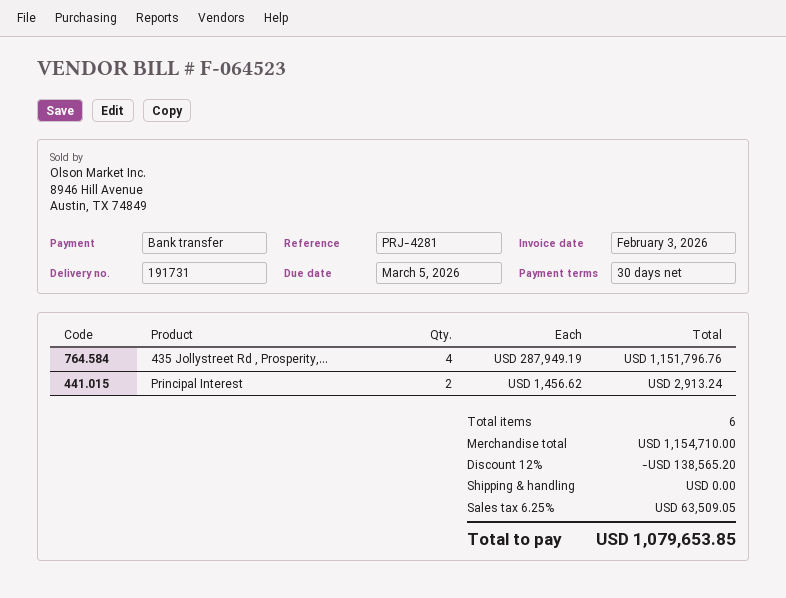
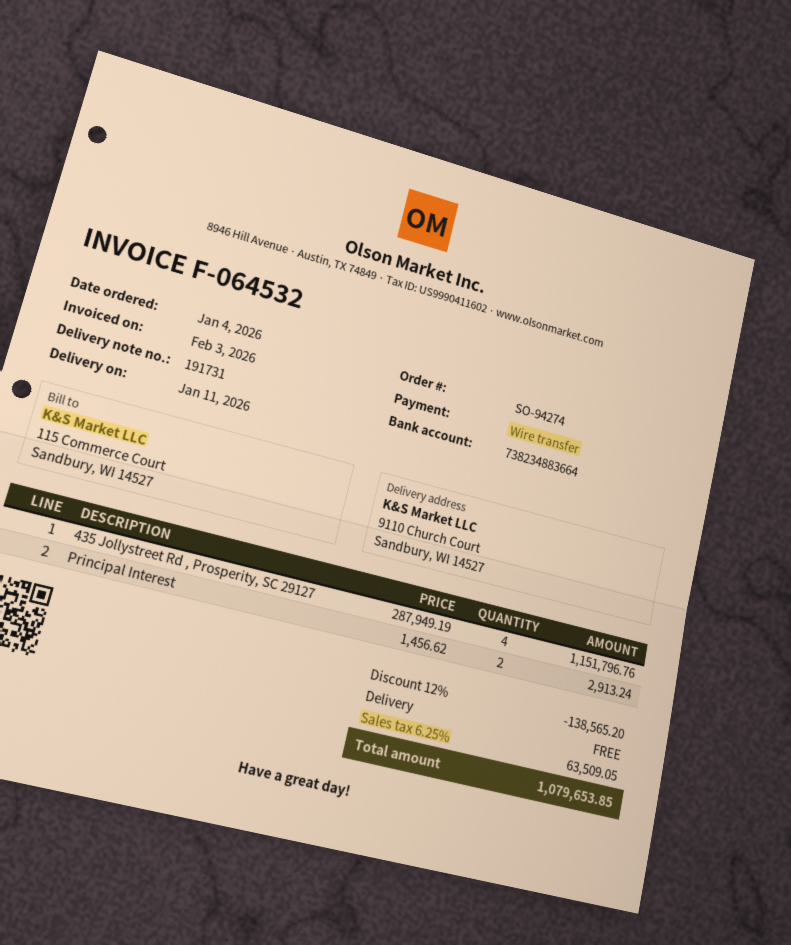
invoice number: F-064523 -> F-064532

